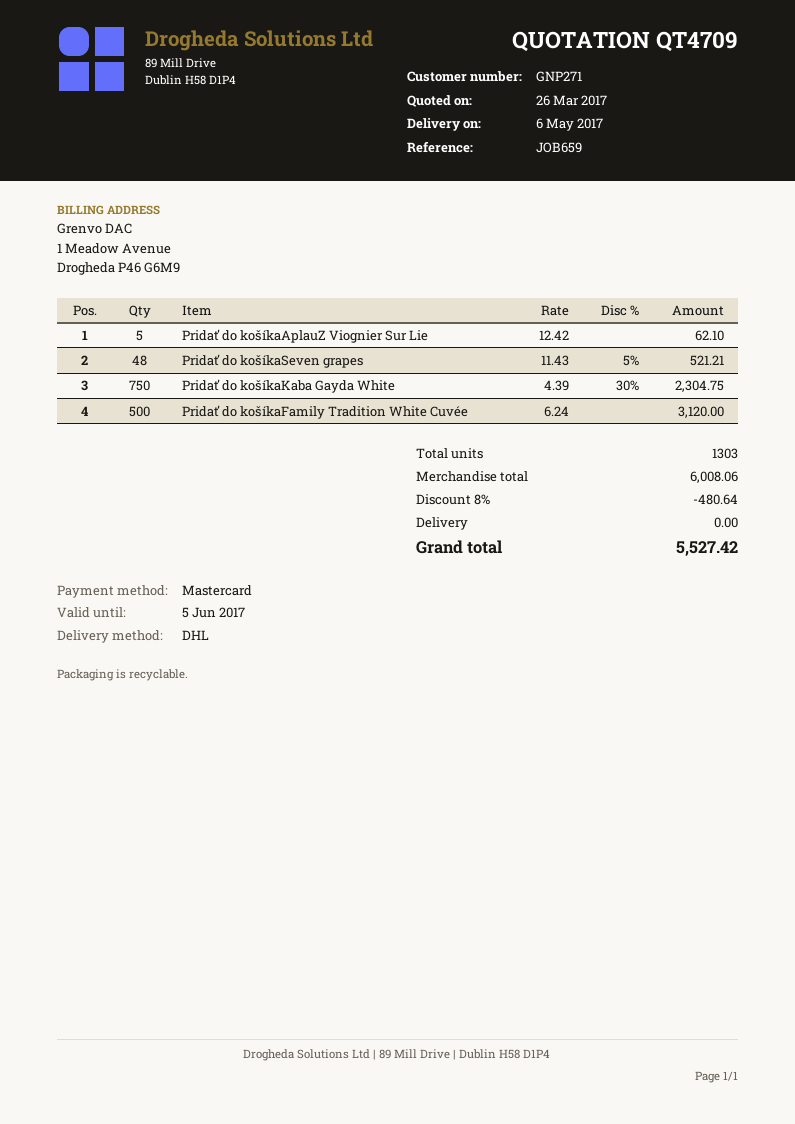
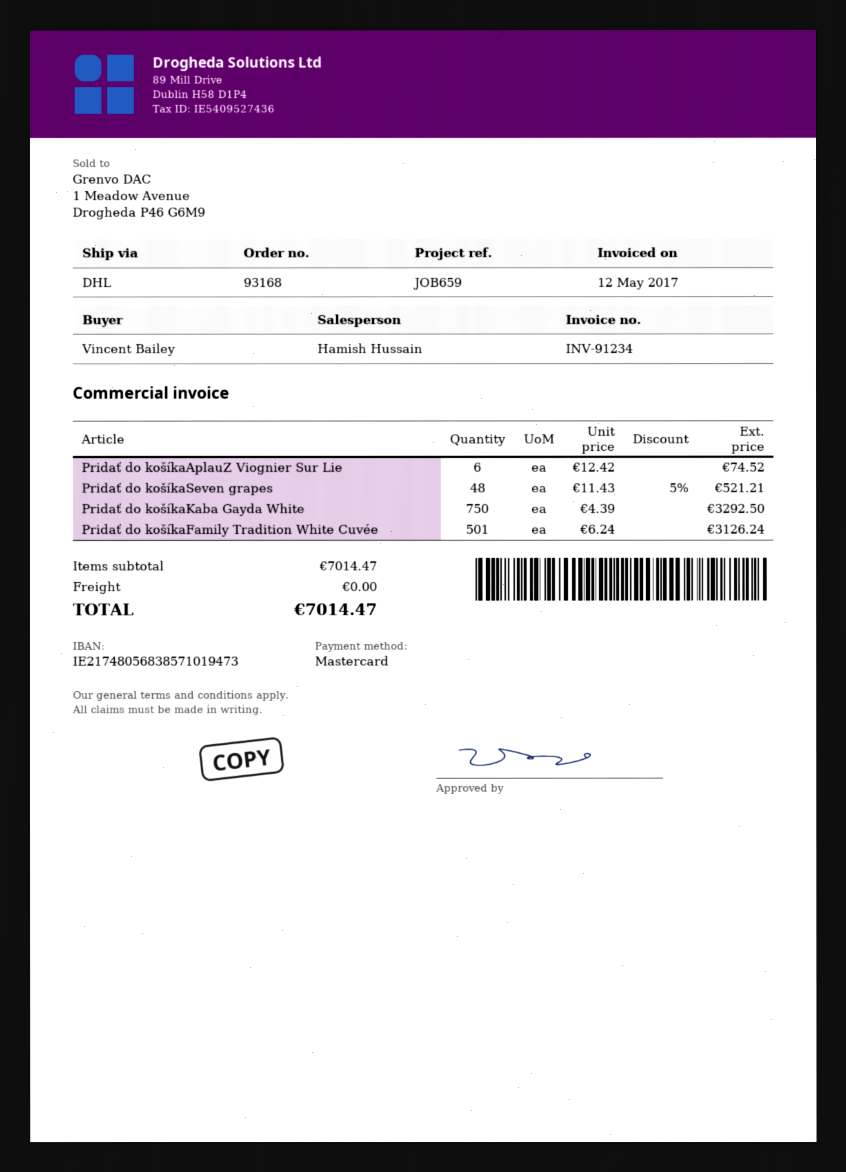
Pridať do košíkaAplauZ Viognier Sur Lie: 5 x 12.42 = 62.10 -> 6 x 12.42 = 74.52
Pridať do košíkaKaba Gayda White: 750 x 4.39 - 30% = 2304.75 -> 750 x 4.39 = 3292.50
Pridať do košíkaFamily Tradition White Cuvée: 500 x 6.24 = 3120.00 -> 501 x 6.24 = 3126.24
subtotal: 6008.06 -> 7014.47
discount: 8% = 480.64 -> none
total: 5527.42 -> 7014.47

